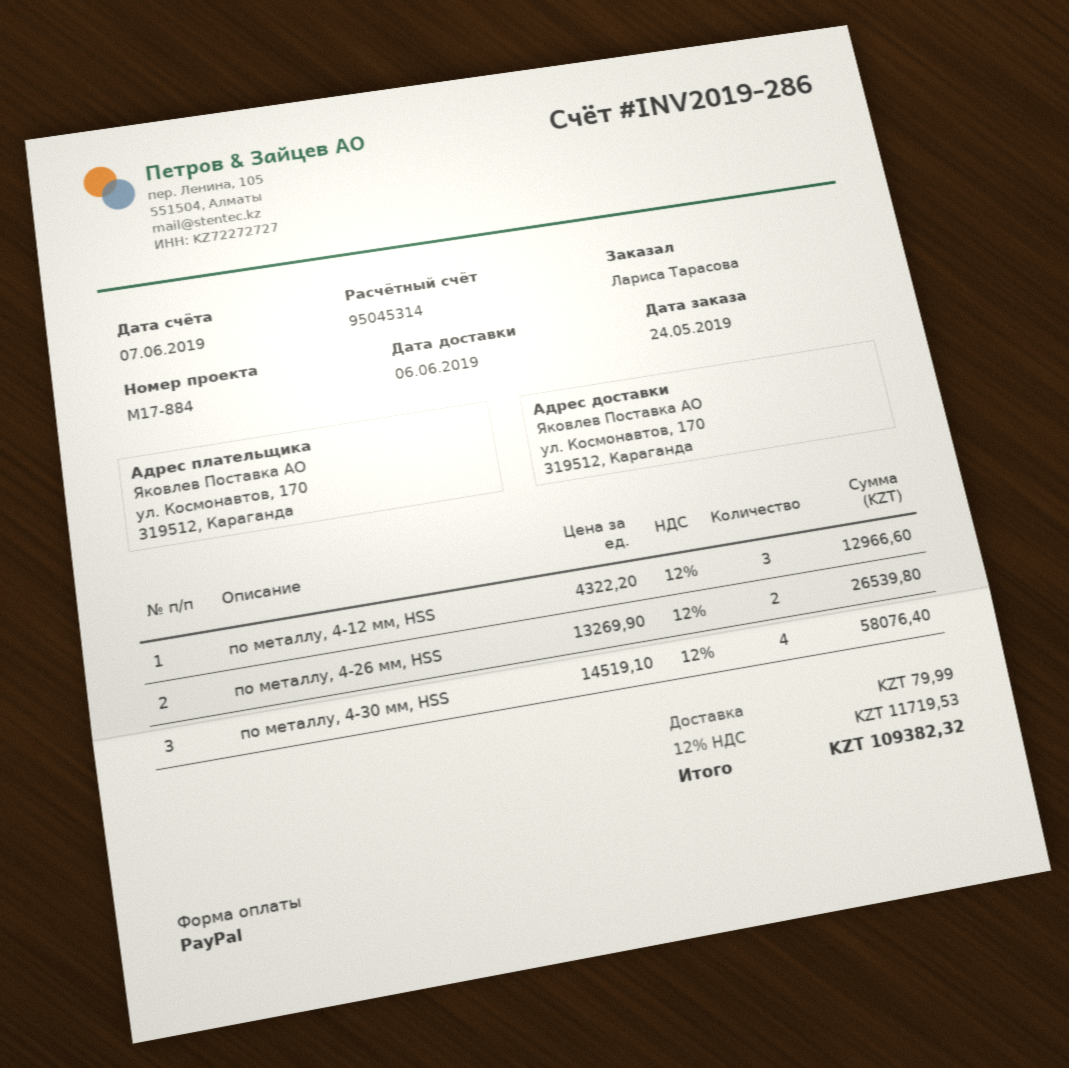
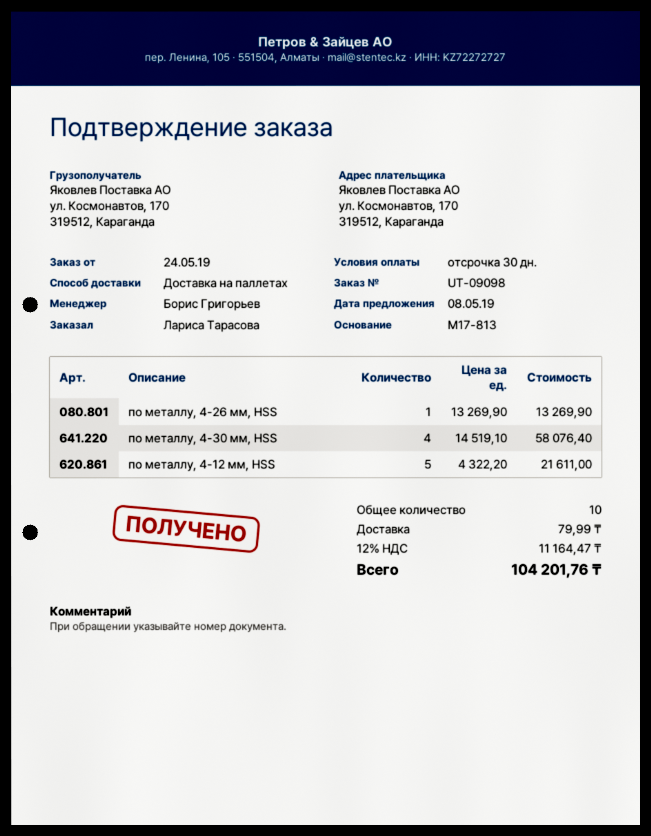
reference: M17-884 -> M17-813
по металлу, 4-12 мм, HSS: 3 x 4322.20 = 12966.60 -> 5 x 4322.20 = 21611.00
по металлу, 4-26 мм, HSS: 2 x 13269.90 = 26539.80 -> 1 x 13269.90 = 13269.90
tax: 12% = 11719.53 -> 12% = 11164.47
total: 109382.32 -> 104201.76

